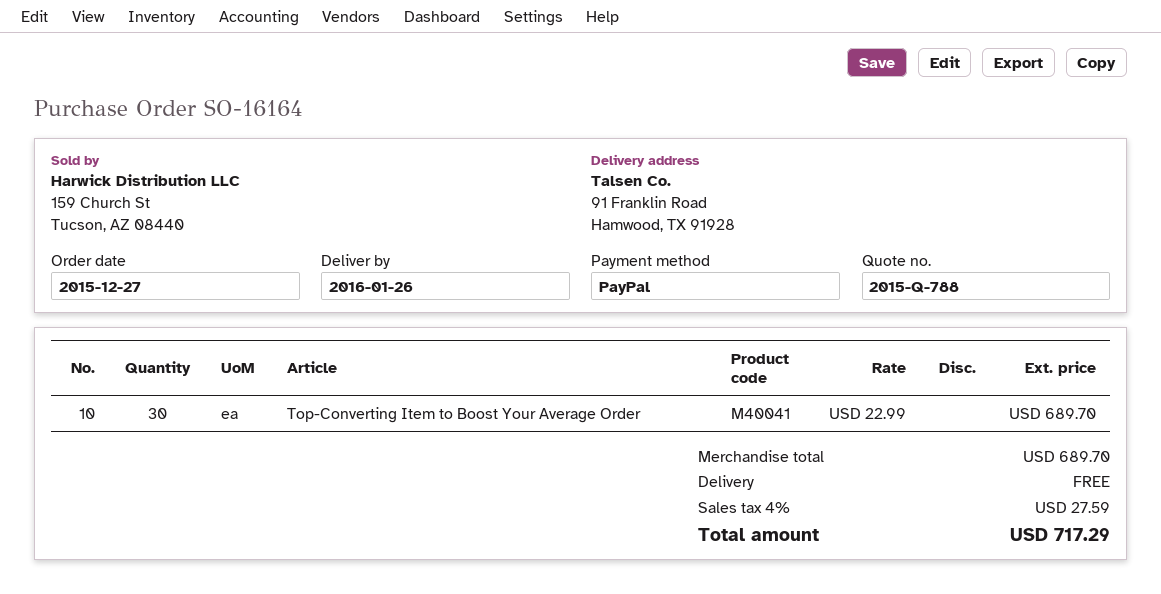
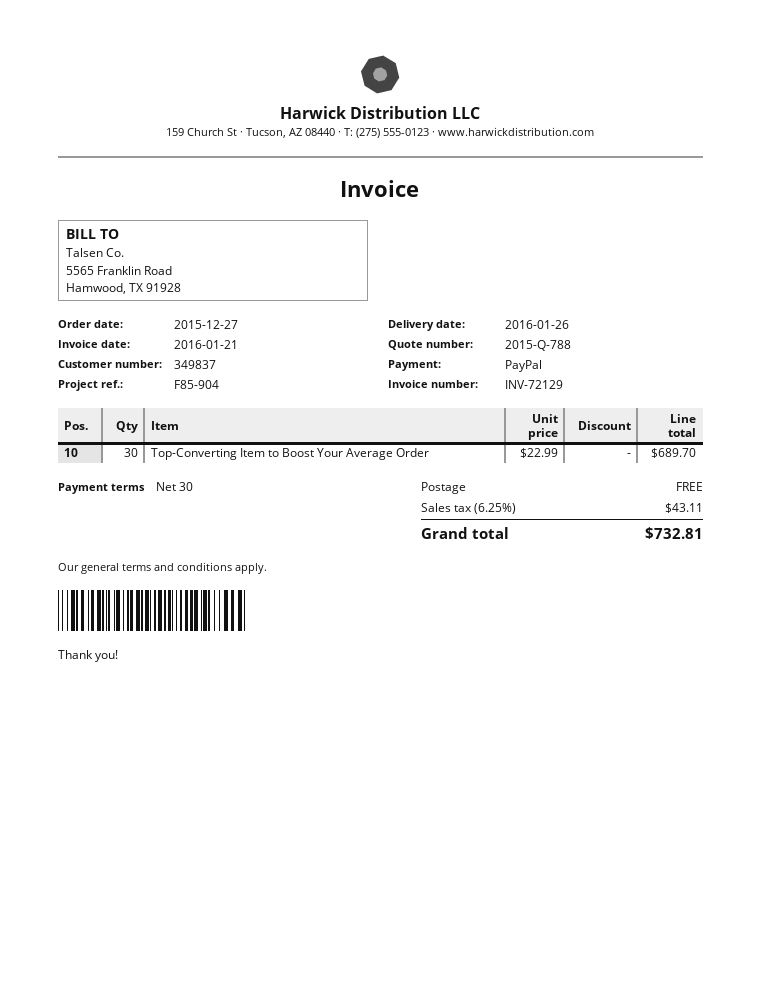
tax: 4% = 27.59 -> 6.25% = 43.11
total: 717.29 -> 732.81

